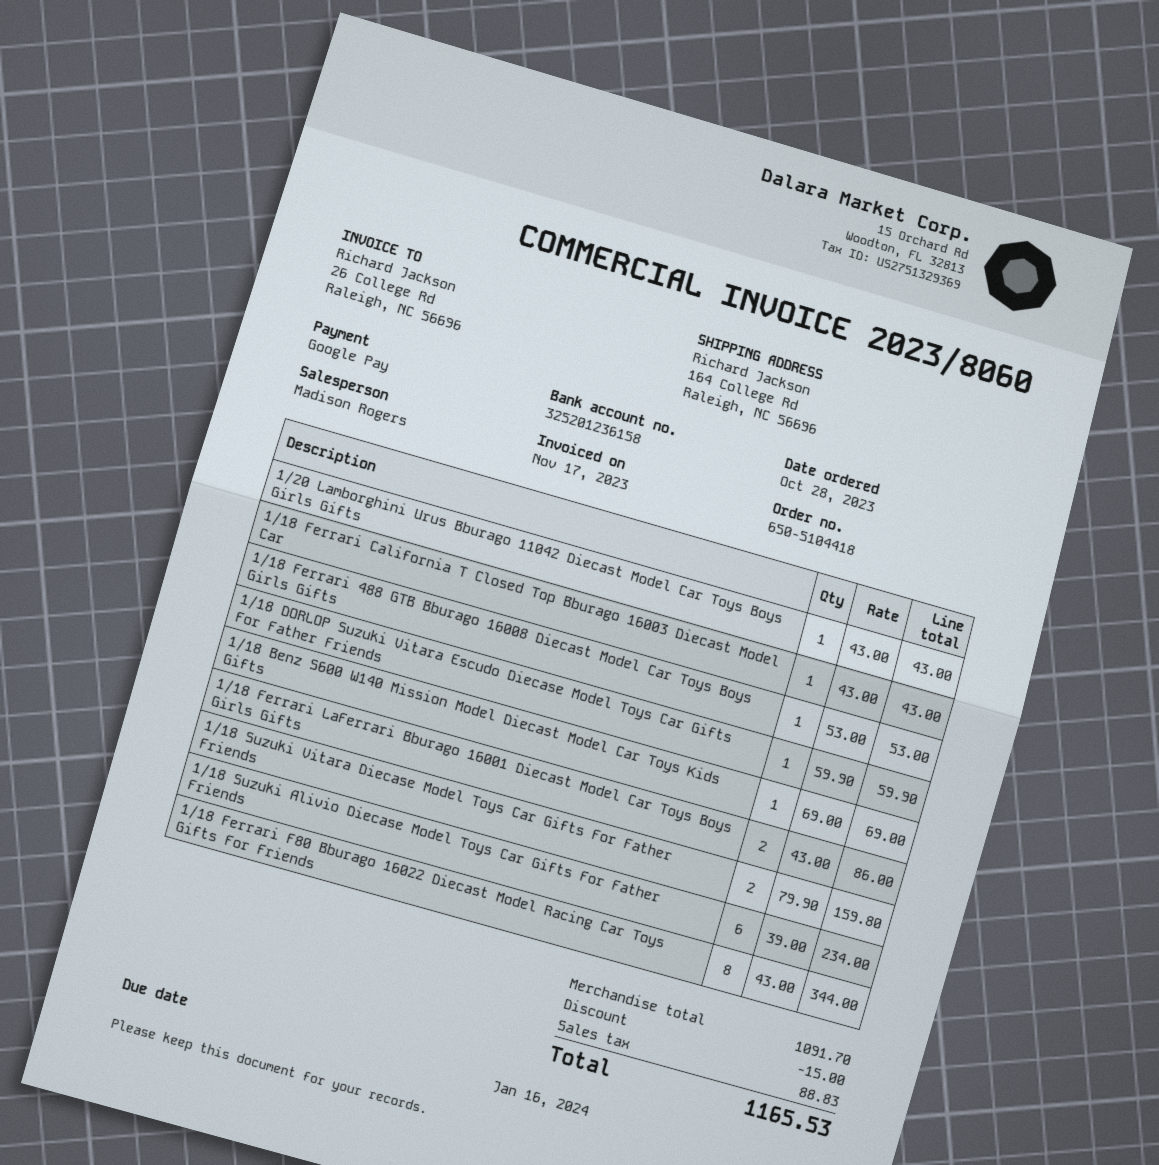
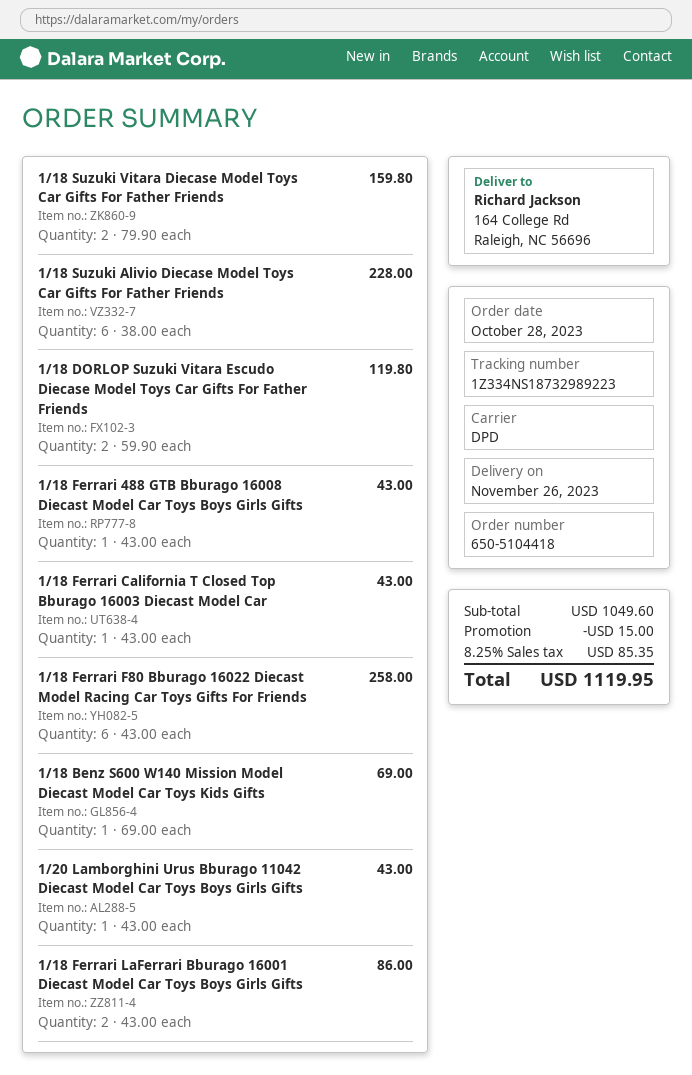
1/18 Ferrari 488 GTB Bburago 16008 Diecast Model Car Toys Boys Girls Gifts: 1 x 53.00 = 53.00 -> 1 x 43.00 = 43.00
1/18 DORLOP Suzuki Vitara Escudo Diecase Model Toys Car Gifts For Father Friends: 1 x 59.90 = 59.90 -> 2 x 59.90 = 119.80
1/18 Suzuki Alivio Diecase Model Toys Car Gifts For Father Friends: 6 x 39.00 = 234.00 -> 6 x 38.00 = 228.00
1/18 Ferrari F80 Bburago 16022 Diecast Model Racing Car Toys Gifts For Friends: 8 x 43.00 = 344.00 -> 6 x 43.00 = 258.00
subtotal: 1091.70 -> 1049.60
tax: 88.83 -> 85.35
total: 1165.53 -> 1119.95

